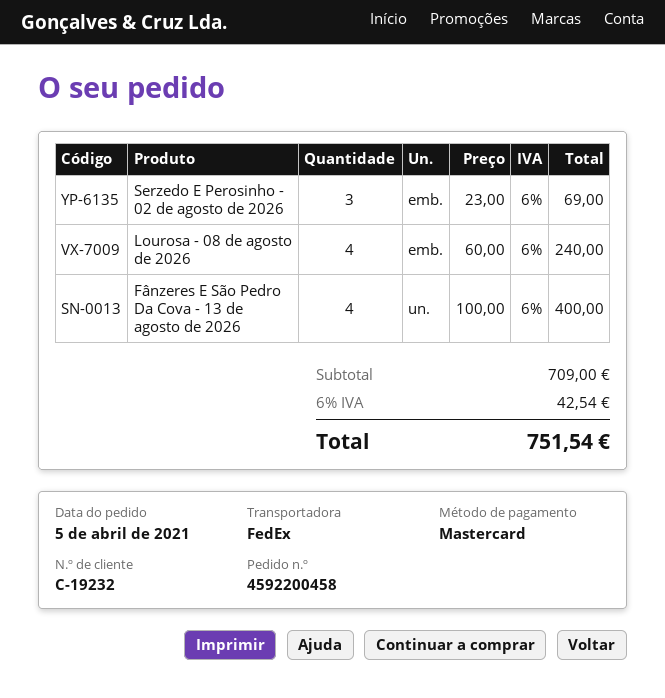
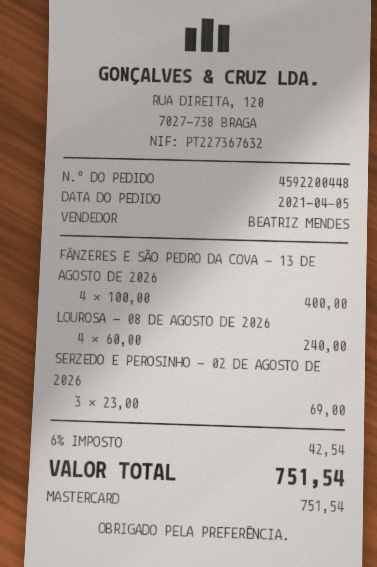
order number: 4592200458 -> 4592200448

